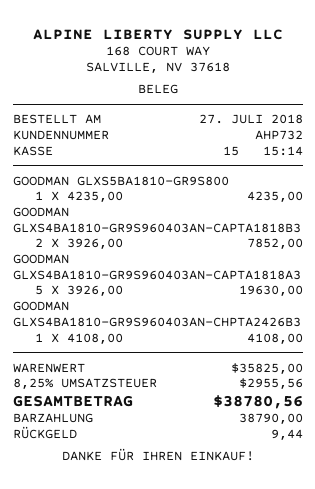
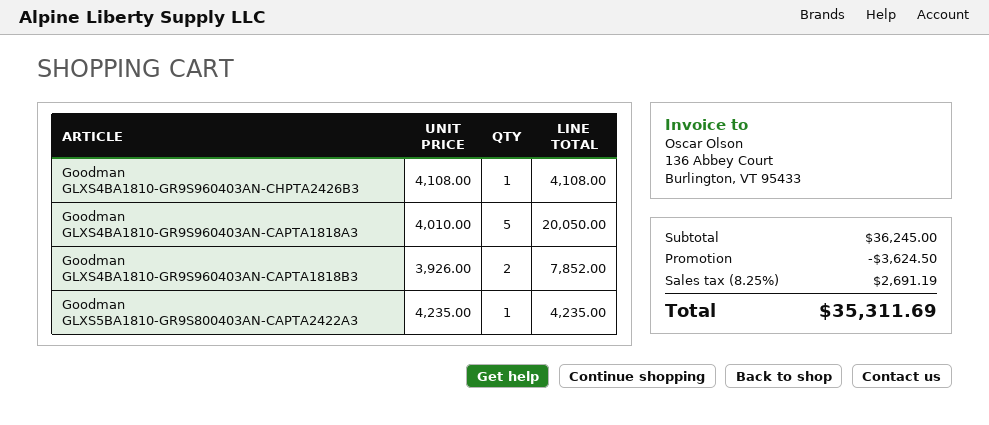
GOODMAN GLXS4BA1810-GR9S960403AN-CAPTA1818A3: 5 x 3926.00 = 19630.00 -> 5 x 4010.00 = 20050.00
subtotal: 35825.00 -> 36245.00
discount: none -> 3624.50
tax: 8.25% = 2955.56 -> 8.25% = 2691.19
total: 38780.56 -> 35311.69

